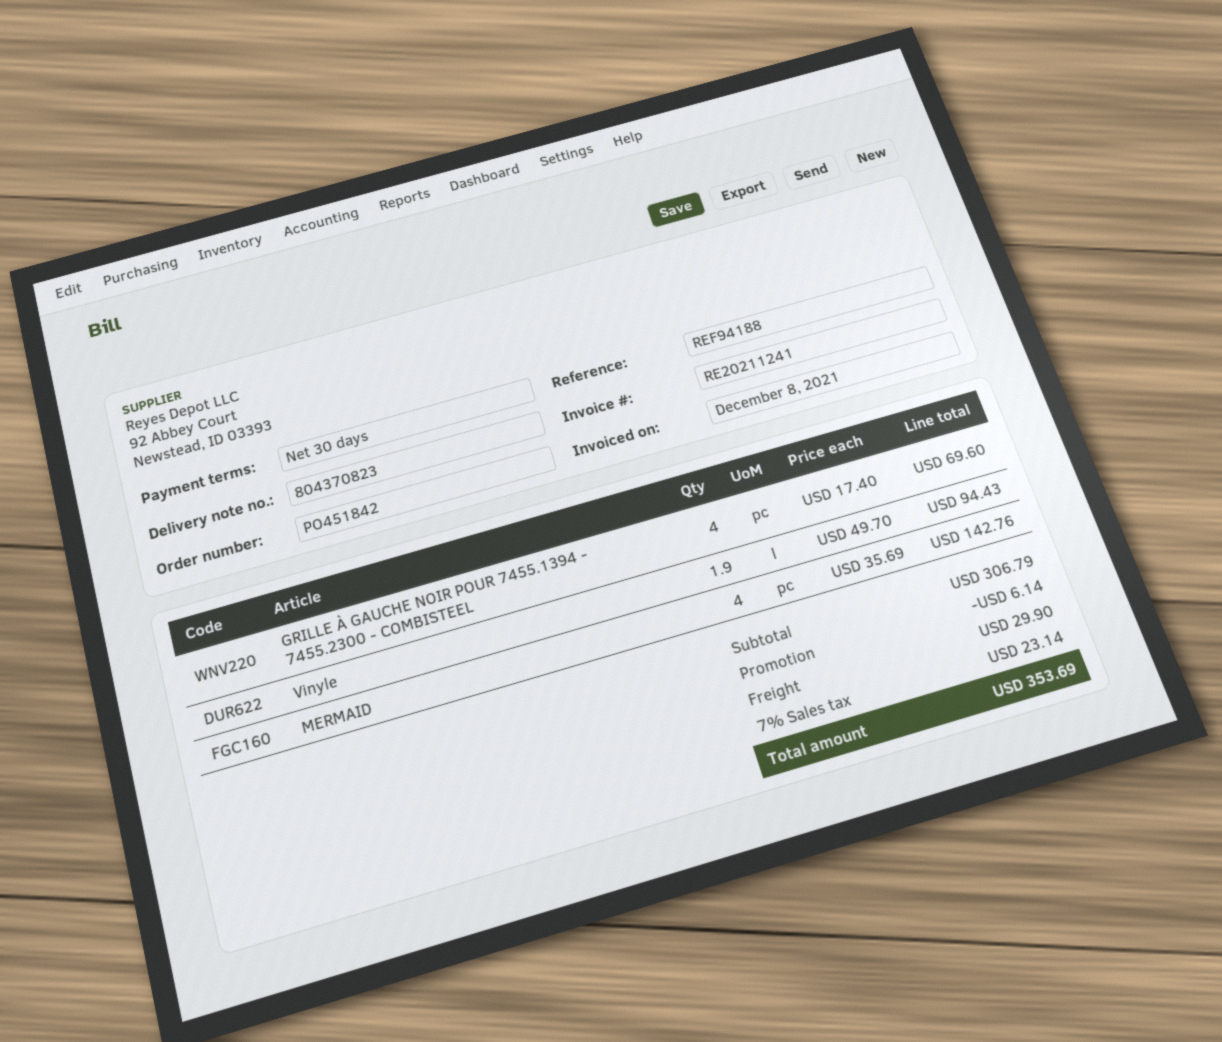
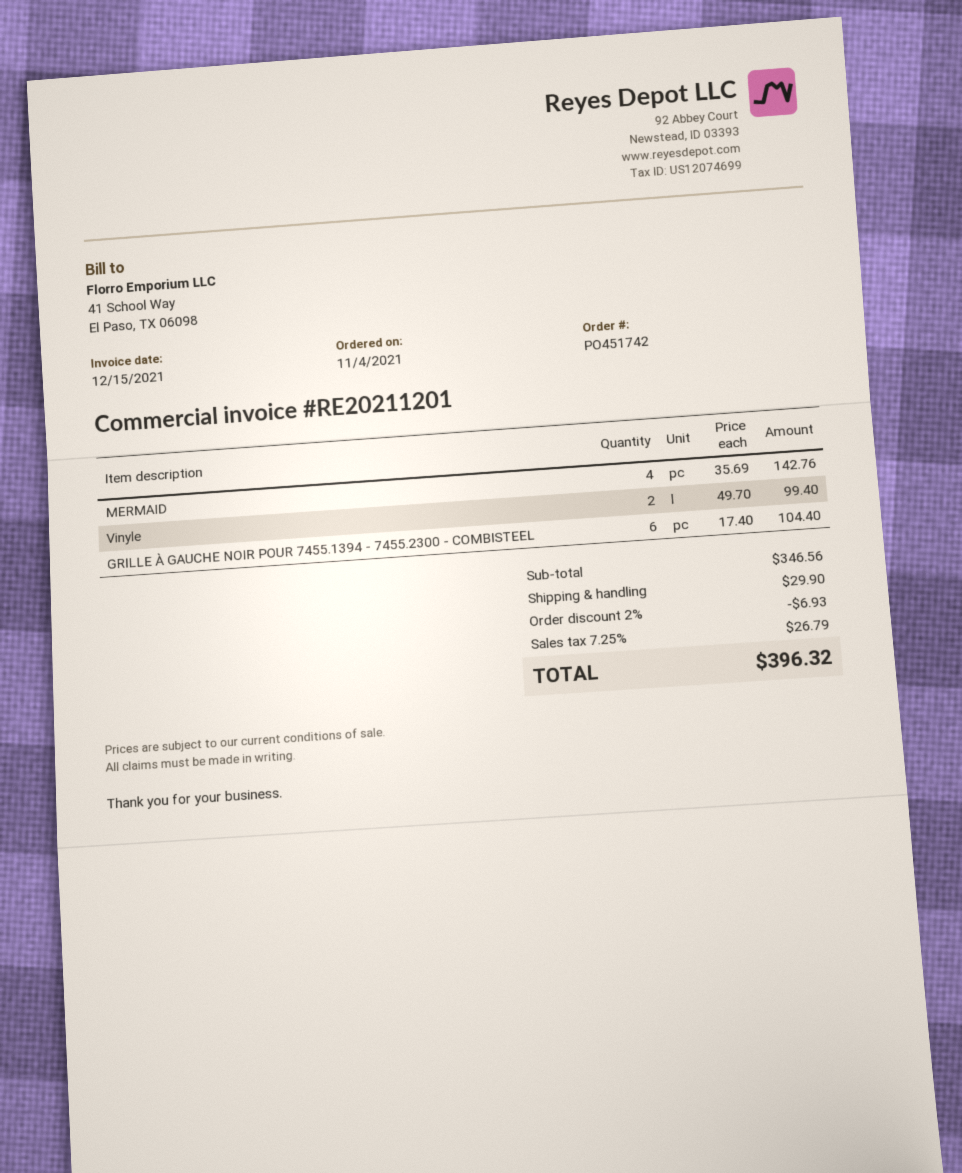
order number: PO451842 -> PO451742
invoice number: RE20211241 -> RE20211201
invoice date: 2021-12-08 -> 2021-12-15
GRILLE À GAUCHE NOIR POUR 7455.1394 - 7455.2300 - COMBISTEEL: 4 x 17.40 = 69.60 -> 6 x 17.40 = 104.40
Vinyle: 1.9 x 49.70 = 94.43 -> 2 x 49.70 = 99.40
subtotal: 306.79 -> 346.56
discount: 6.14 -> 6.93
tax: 7% = 23.14 -> 7.25% = 26.79
total: 353.69 -> 396.32

